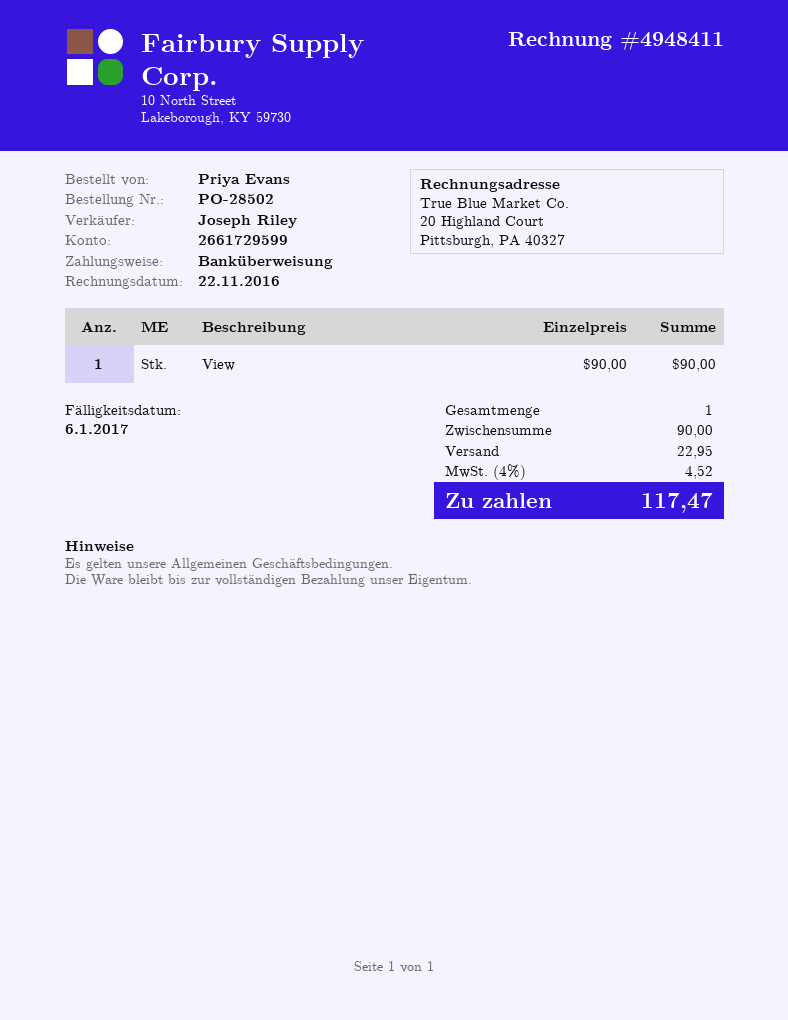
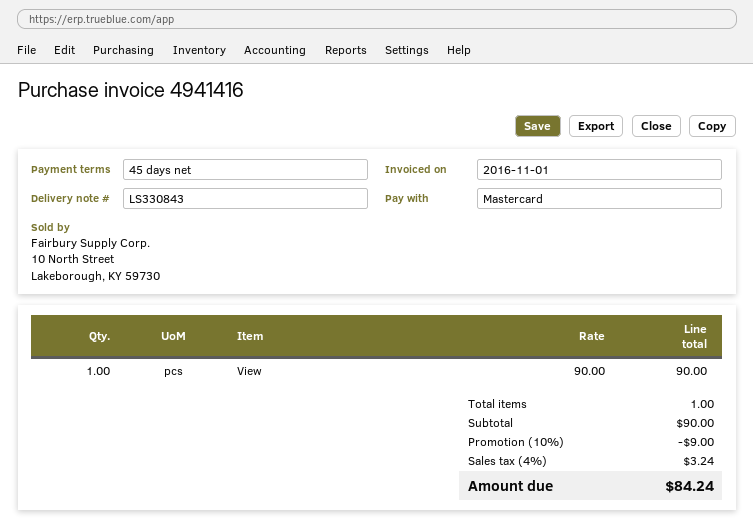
invoice number: 4948411 -> 4941416
invoice date: 2016-11-22 -> 2016-11-01
payment method: bank transfer -> Mastercard
discount: none -> 10% = 9.00
shipping: 22.95 -> none
tax: 4% = 4.52 -> 4% = 3.24
total: 117.47 -> 84.24

